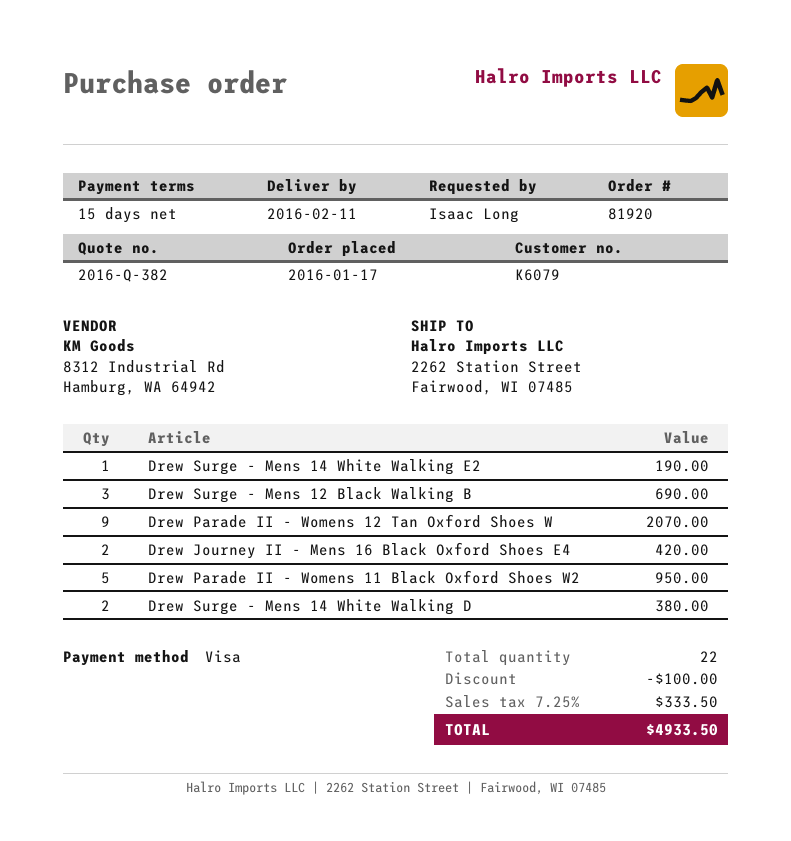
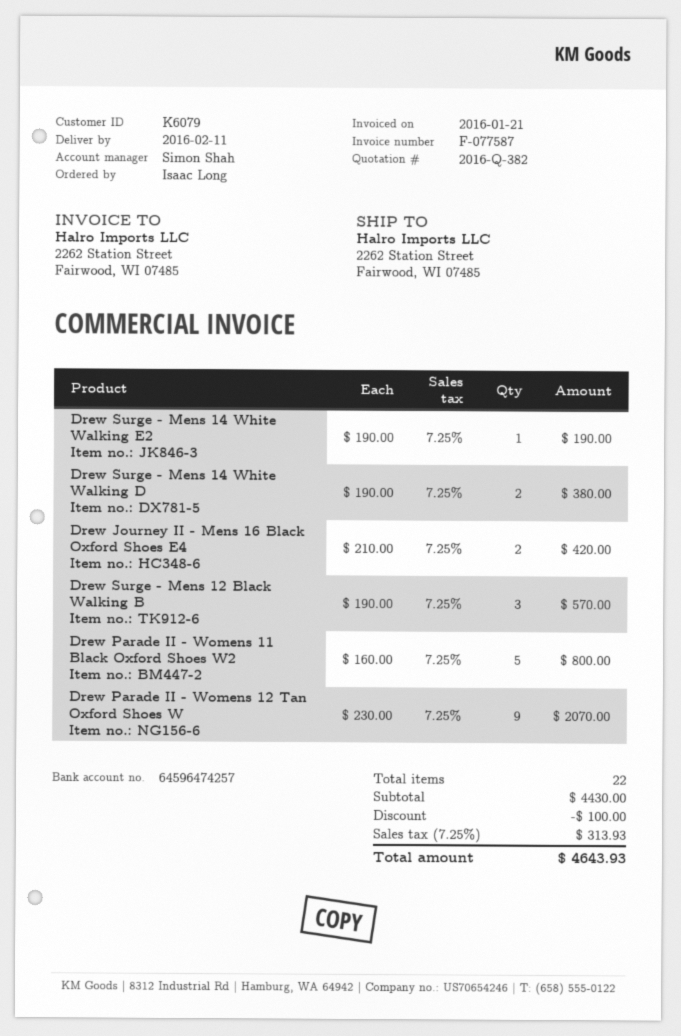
Drew Surge - Mens 12 Black Walking B: 3 for 690.00 -> 3 for 570.00
Drew Parade II - Womens 11 Black Oxford Shoes W2: 5 for 950.00 -> 5 for 800.00
tax: 7.25% = 333.50 -> 7.25% = 313.93
total: 4933.50 -> 4643.93

